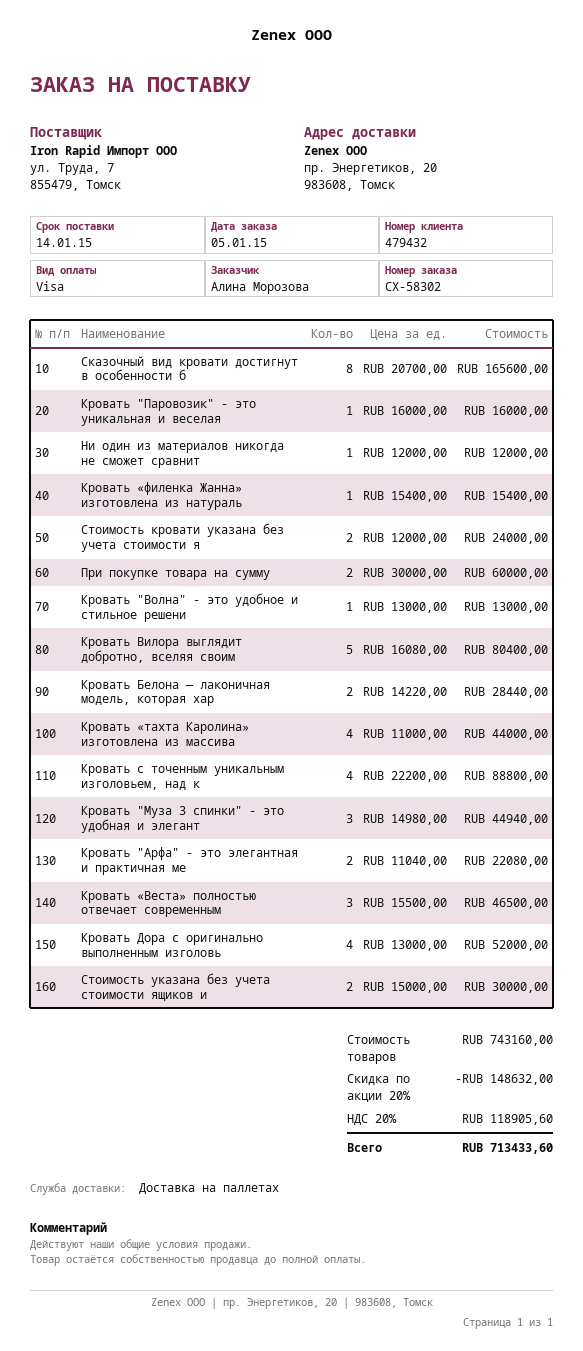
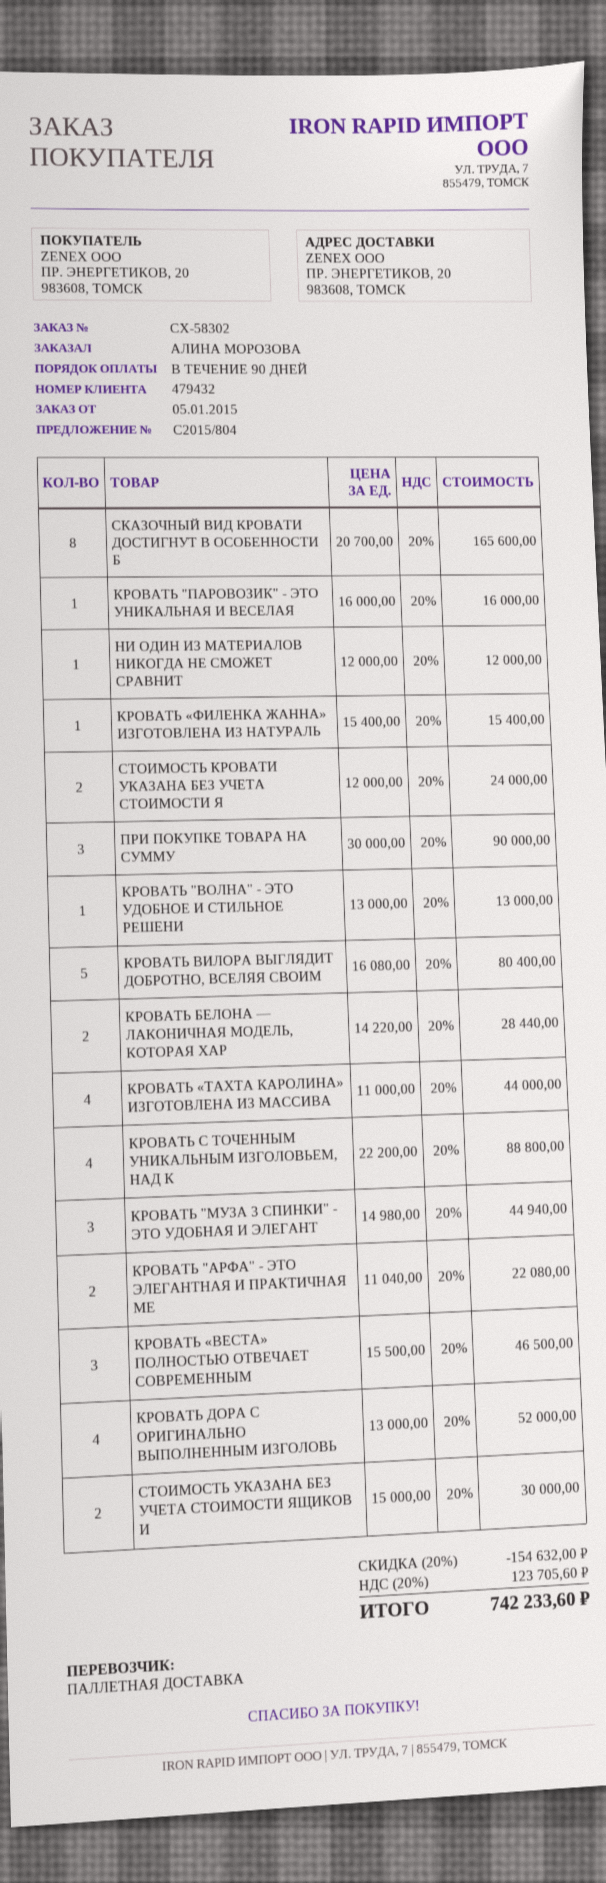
При покупке товара на сумму: 2 x 30000.00 = 60000.00 -> 3 x 30000.00 = 90000.00
discount: 20% = 148632.00 -> 20% = 154632.00
tax: 20% = 118905.60 -> 20% = 123705.60
total: 713433.60 -> 742233.60

